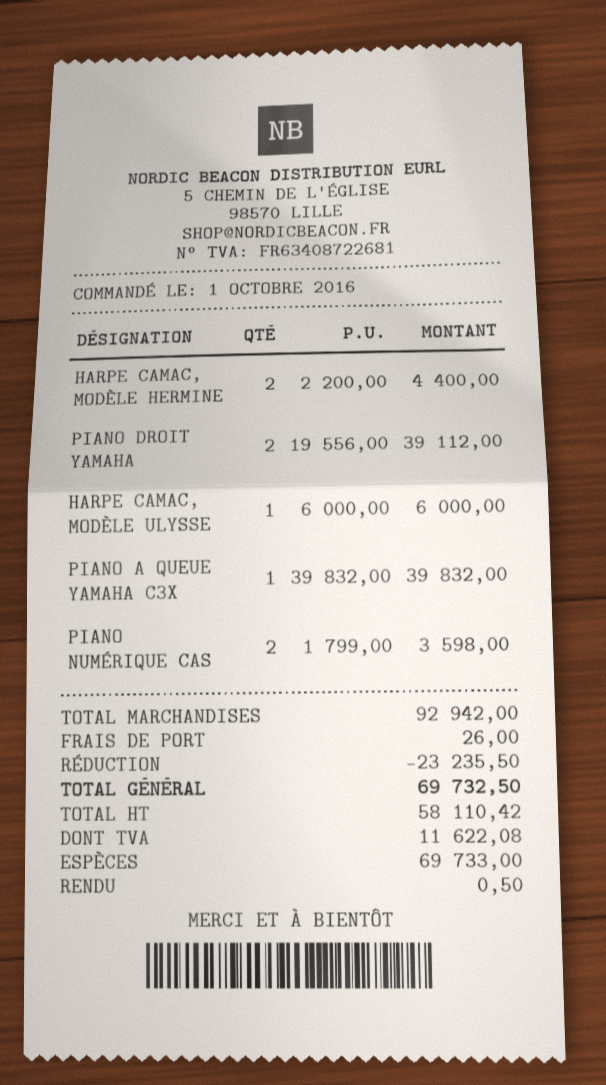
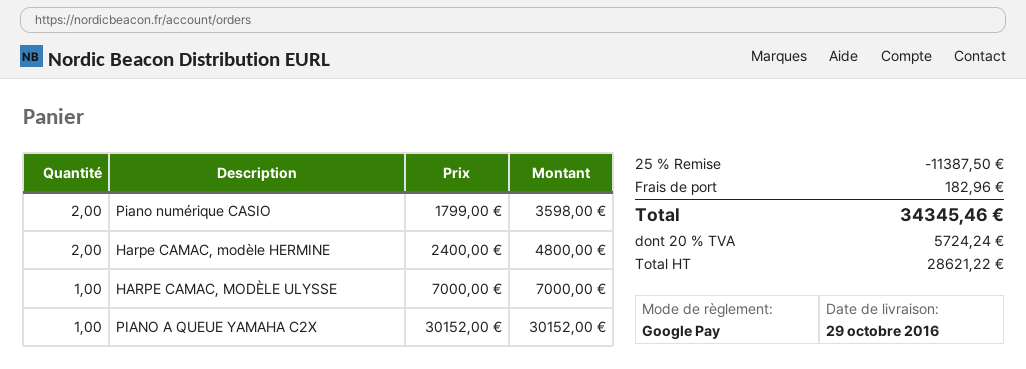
payment method: cash -> Google Pay
HARPE CAMAC, MODÈLE HERMINE: 2 x 2200.00 = 4400.00 -> 2 x 2400.00 = 4800.00
PIANO DROIT YAMAHA: 2 x 19556.00 = 39112.00 -> none
HARPE CAMAC, MODÈLE ULYSSE: 1 x 6000.00 = 6000.00 -> 1 x 7000.00 = 7000.00
PIANO A QUEUE YAMAHA C3X: 1 x 39832.00 = 39832.00 -> none
PIANO A QUEUE YAMAHA C2X: none -> 1 x 30152.00 = 30152.00
discount: 23235.50 -> 11387.50
shipping: 26.00 -> 182.96
net: 58110.42 -> 28621.22
tax: 11622.08 -> 5724.24
total: 69732.50 -> 34345.46

